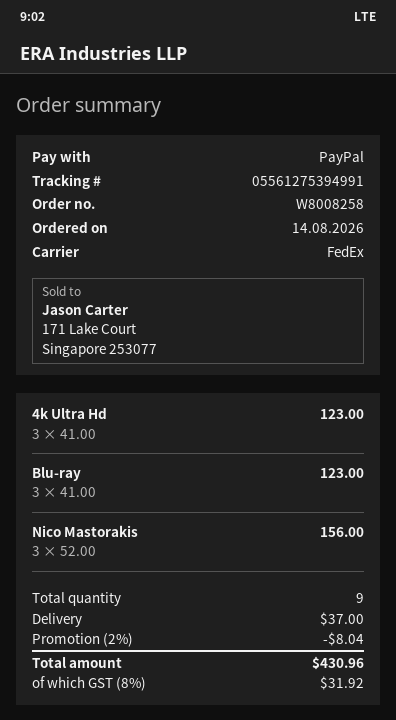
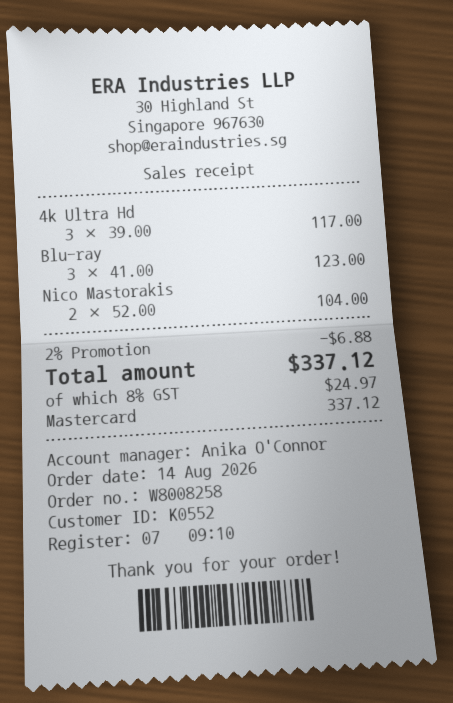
payment method: PayPal -> Mastercard
4k Ultra Hd: 3 x 41.00 = 123.00 -> 3 x 39.00 = 117.00
Nico Mastorakis: 3 x 52.00 = 156.00 -> 2 x 52.00 = 104.00
discount: 2% = 8.04 -> 2% = 6.88
shipping: 37.00 -> none
tax: 8% = 31.92 -> 8% = 24.97
total: 430.96 -> 337.12

